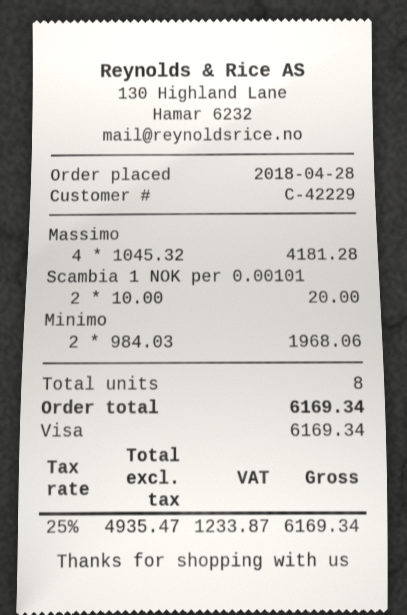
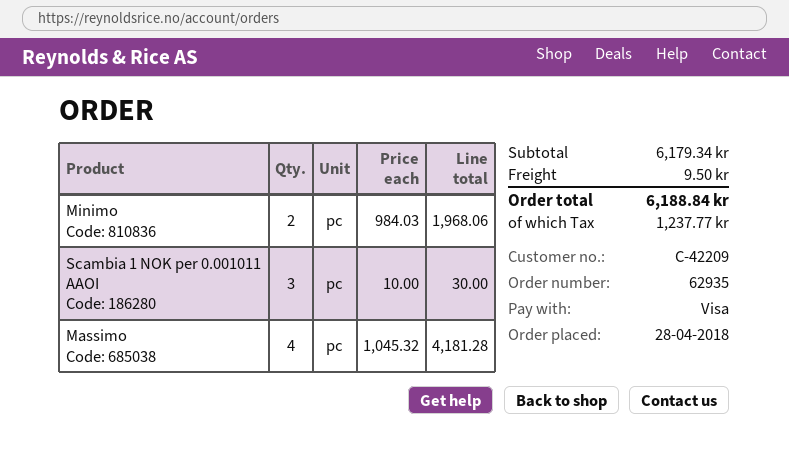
customer number: C-42229 -> C-42209
Scambia 1 NOK per 0.00101: 2 x 10.00 = 20.00 -> 3 x 10.00 = 30.00
shipping: none -> 9.50
tax: 1233.87 -> 1237.77
total: 6169.34 -> 6188.84

